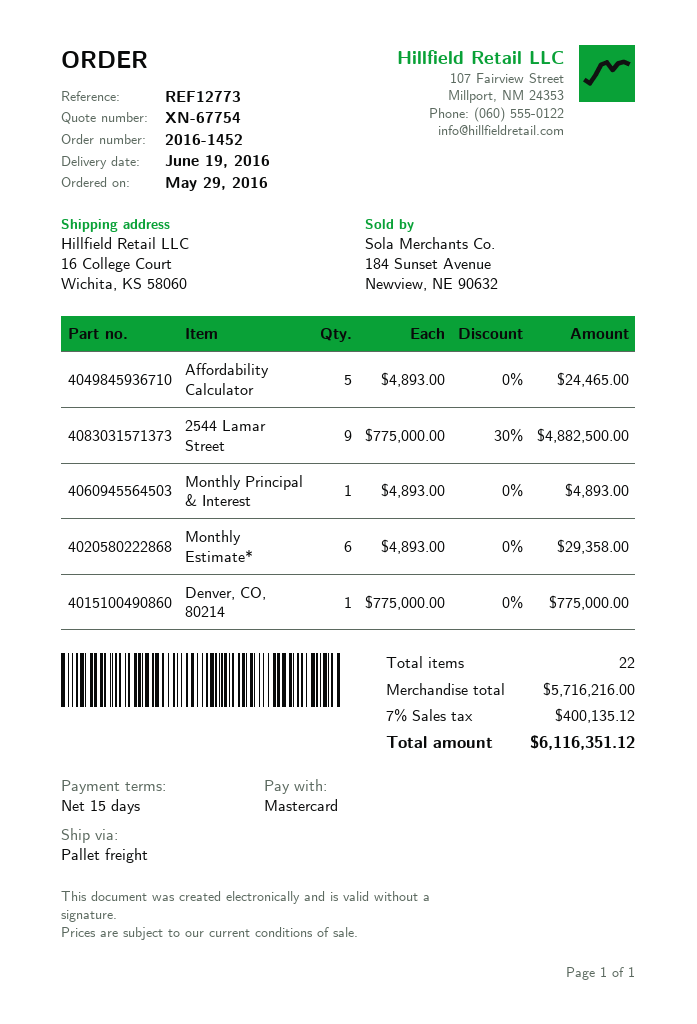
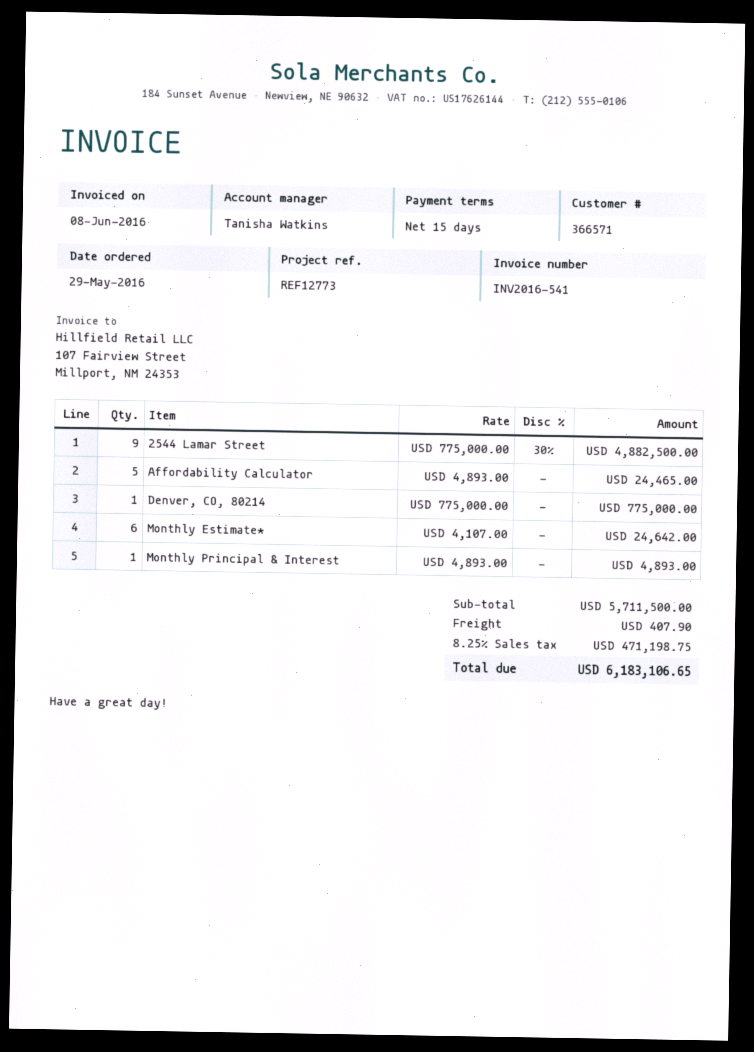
Monthly Estimate*: 6 x 4893.00 = 29358.00 -> 6 x 4107.00 = 24642.00
subtotal: 5716216.00 -> 5711500.00
shipping: none -> 407.90
tax: 7% = 400135.12 -> 8.25% = 471198.75
total: 6116351.12 -> 6183106.65

